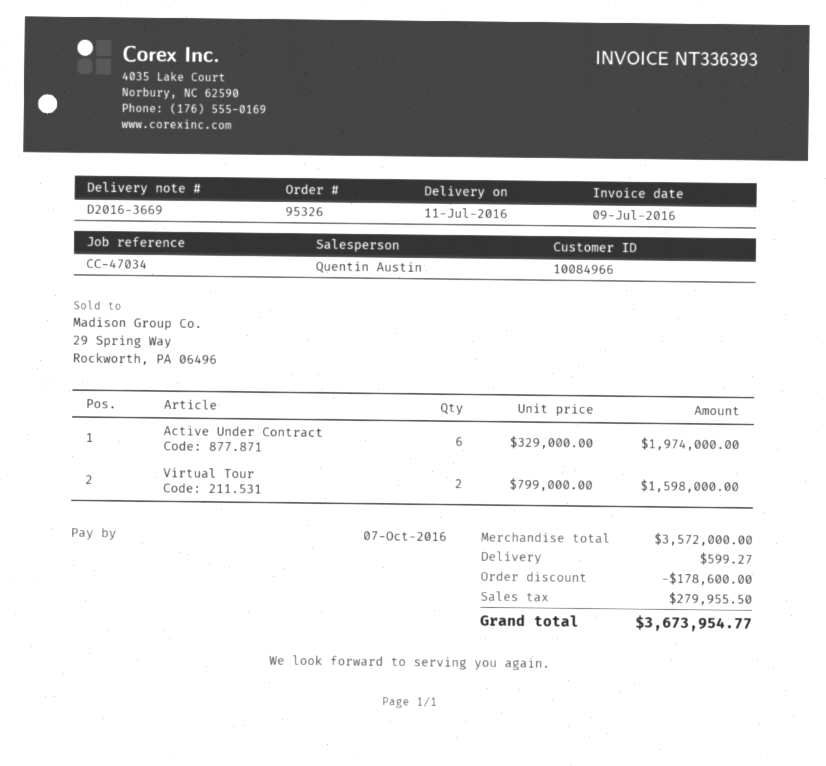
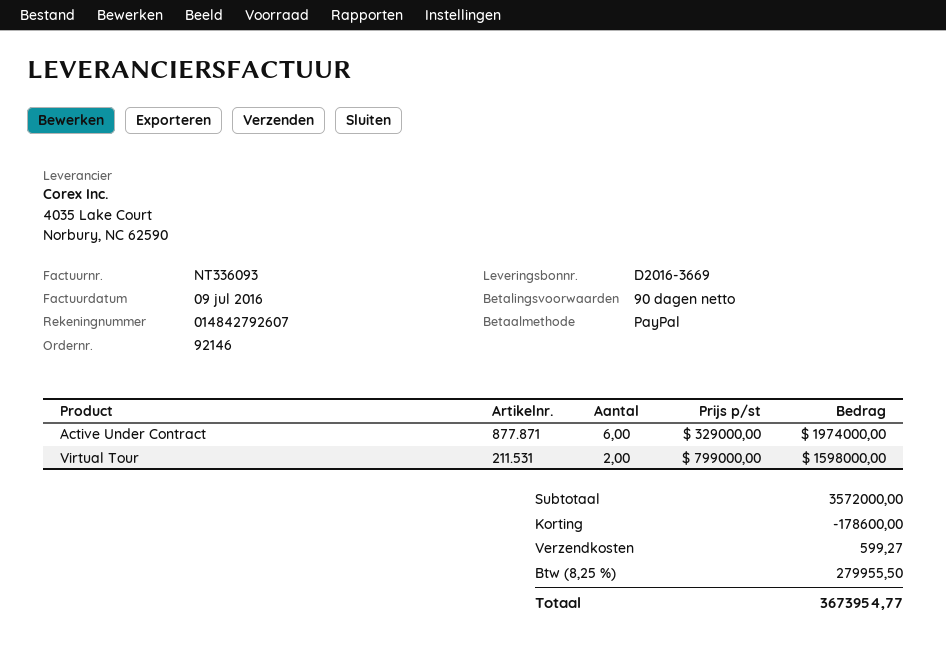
order number: 95326 -> 92146
invoice number: NT336393 -> NT336093

